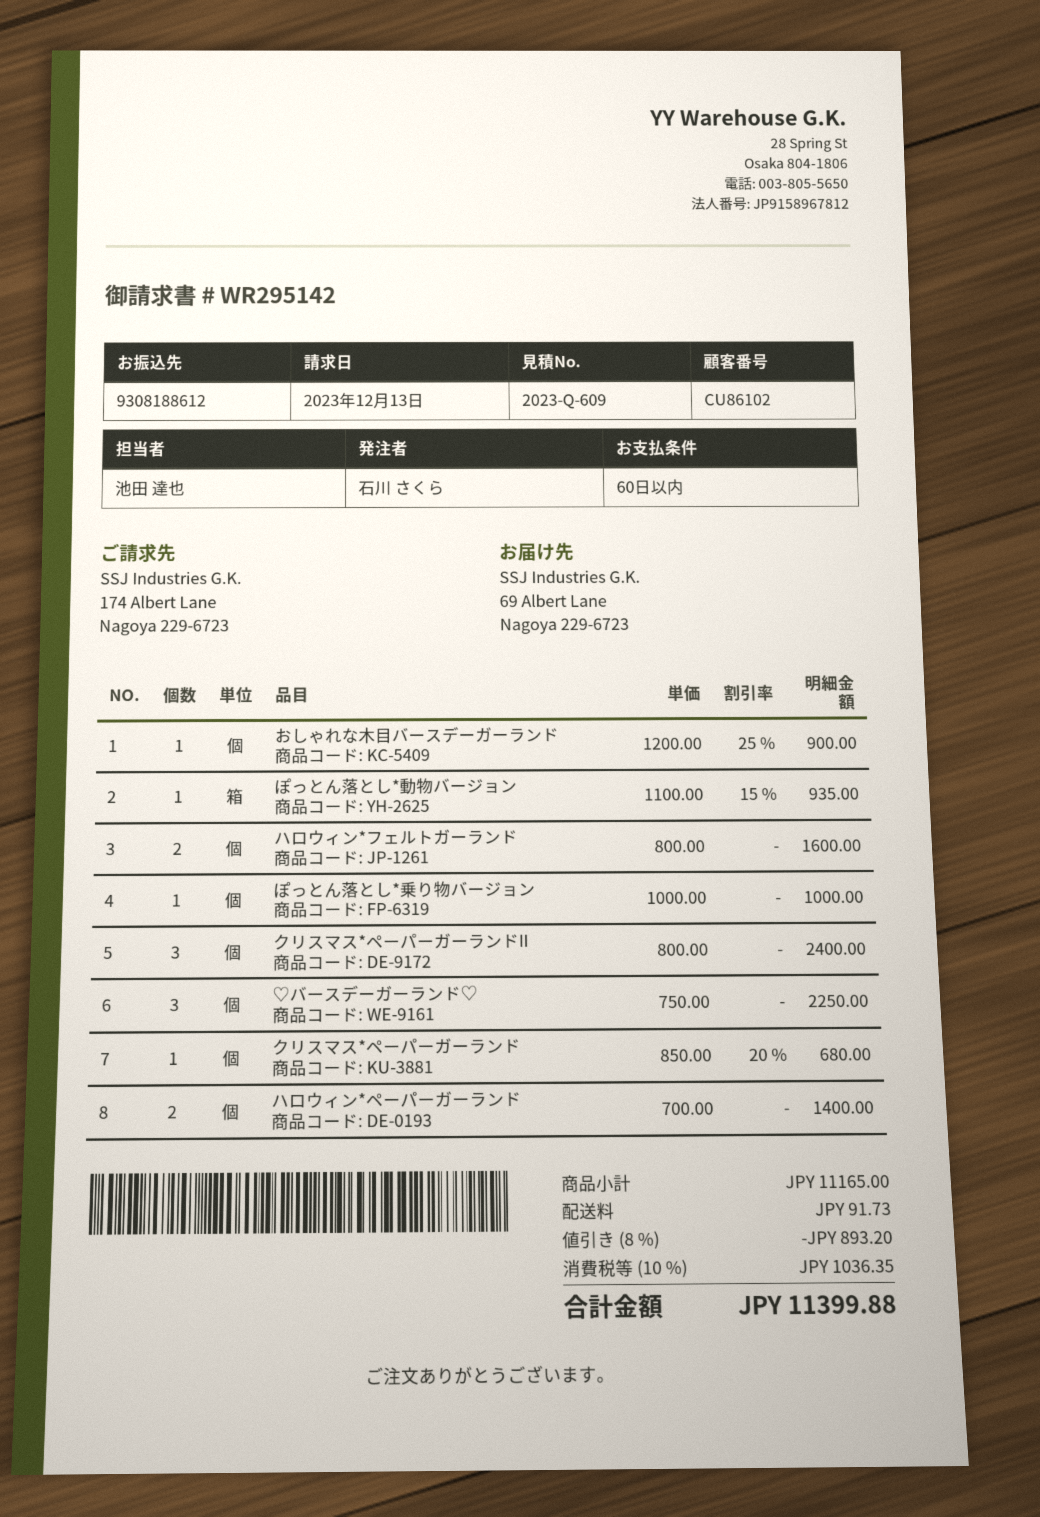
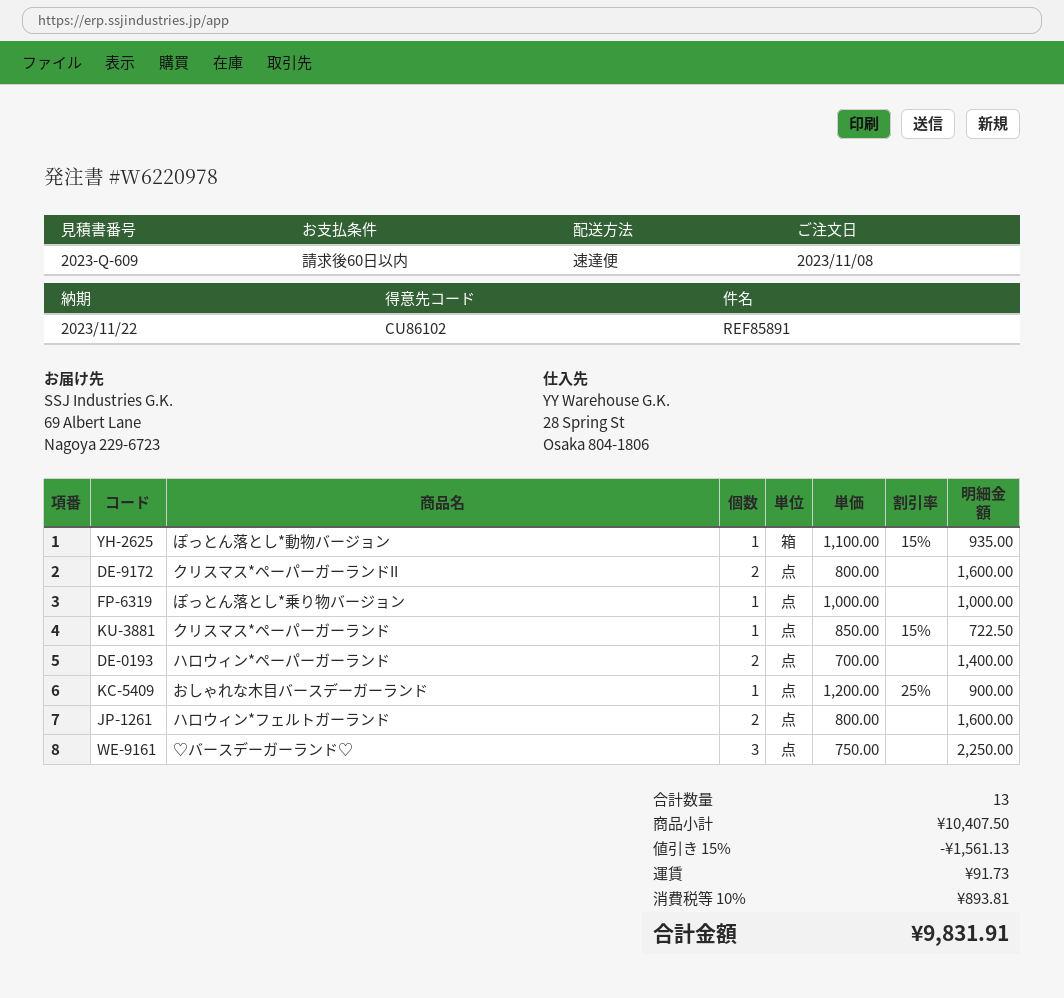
クリスマス*ペーパーガーランドII: 3 x 800.00 = 2400.00 -> 2 x 800.00 = 1600.00
クリスマス*ペーパーガーランド: 1 x 850.00 - 20% = 680.00 -> 1 x 850.00 - 15% = 722.50
subtotal: 11165.00 -> 10407.50
discount: 8% = 893.20 -> 15% = 1561.13
tax: 10% = 1036.35 -> 10% = 893.81
total: 11399.88 -> 9831.91

